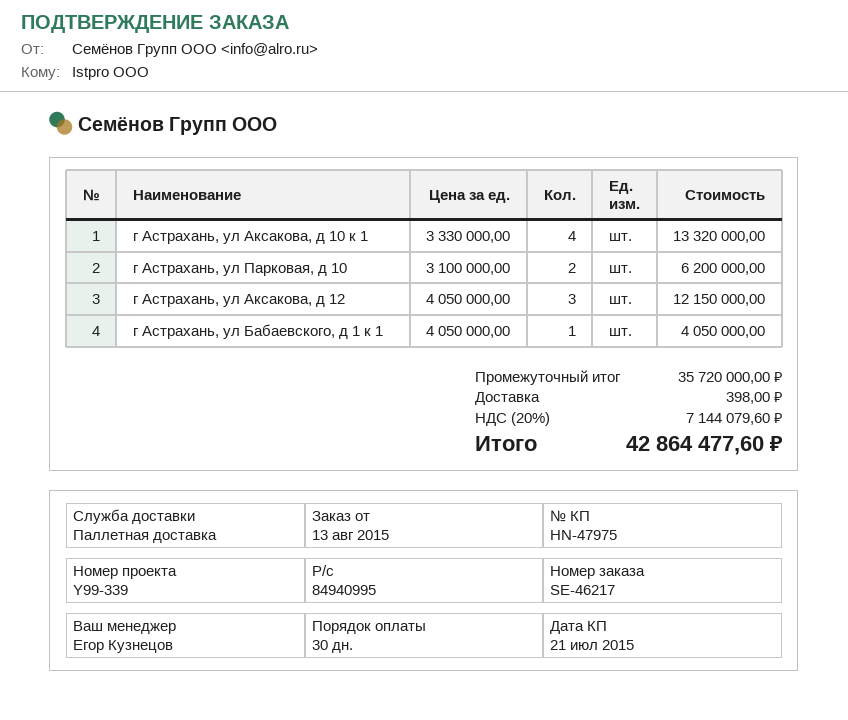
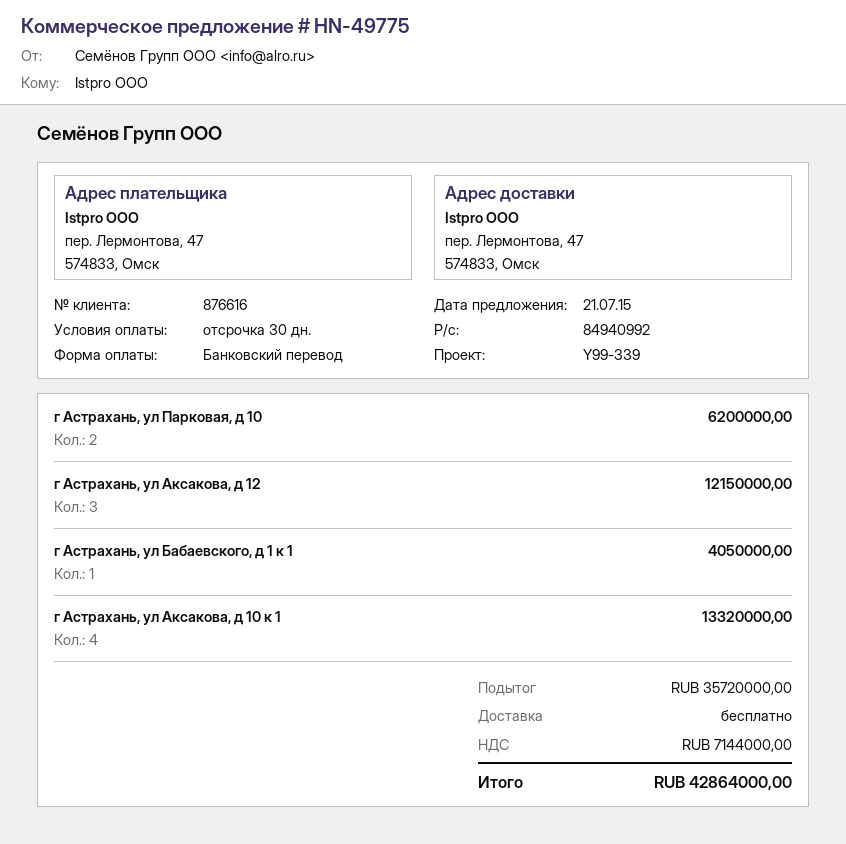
quote number: HN-47975 -> HN-49775
bank account: 84940995 -> 84940992
shipping: 398.00 -> 0.00
tax: 7144079.60 -> 7144000.00
total: 42864477.60 -> 42864000.00

